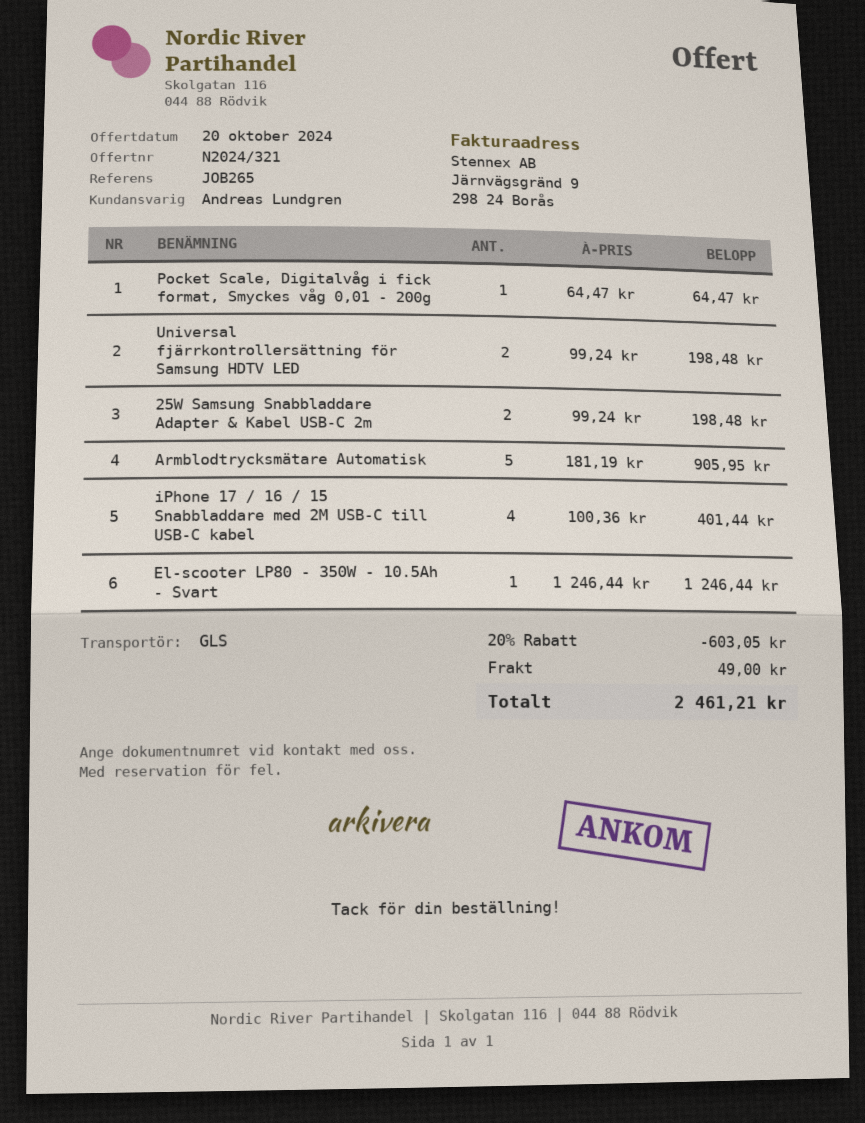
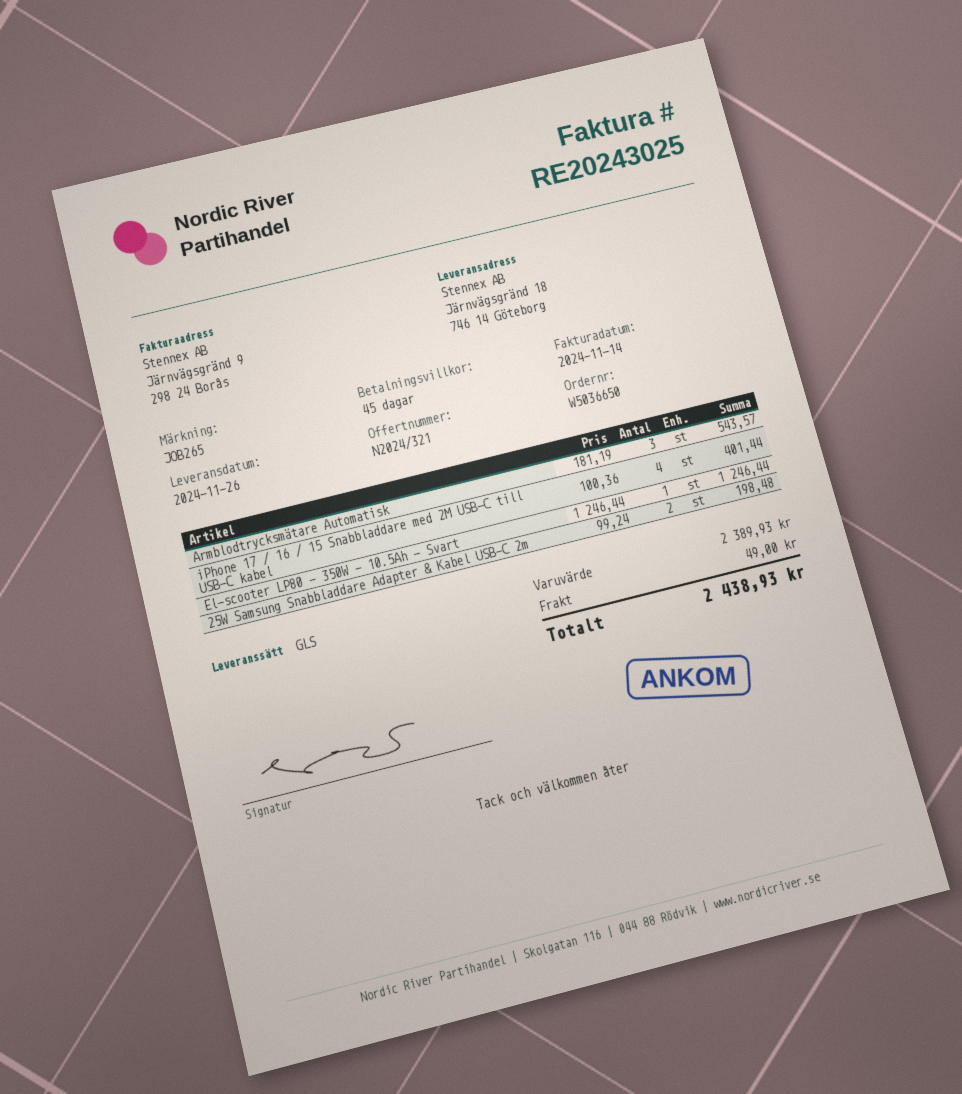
Pocket Scale, Digitalvåg i fick format, Smyckes våg 0,01 - 200g: 1 x 64.47 = 64.47 -> none
Universal fjärrkontrollersättning för Samsung HDTV LED: 2 x 99.24 = 198.48 -> none
Armblodtrycksmätare Automatisk: 5 x 181.19 = 905.95 -> 3 x 181.19 = 543.57
discount: 20% = 603.05 -> none
total: 2461.21 -> 2438.93

